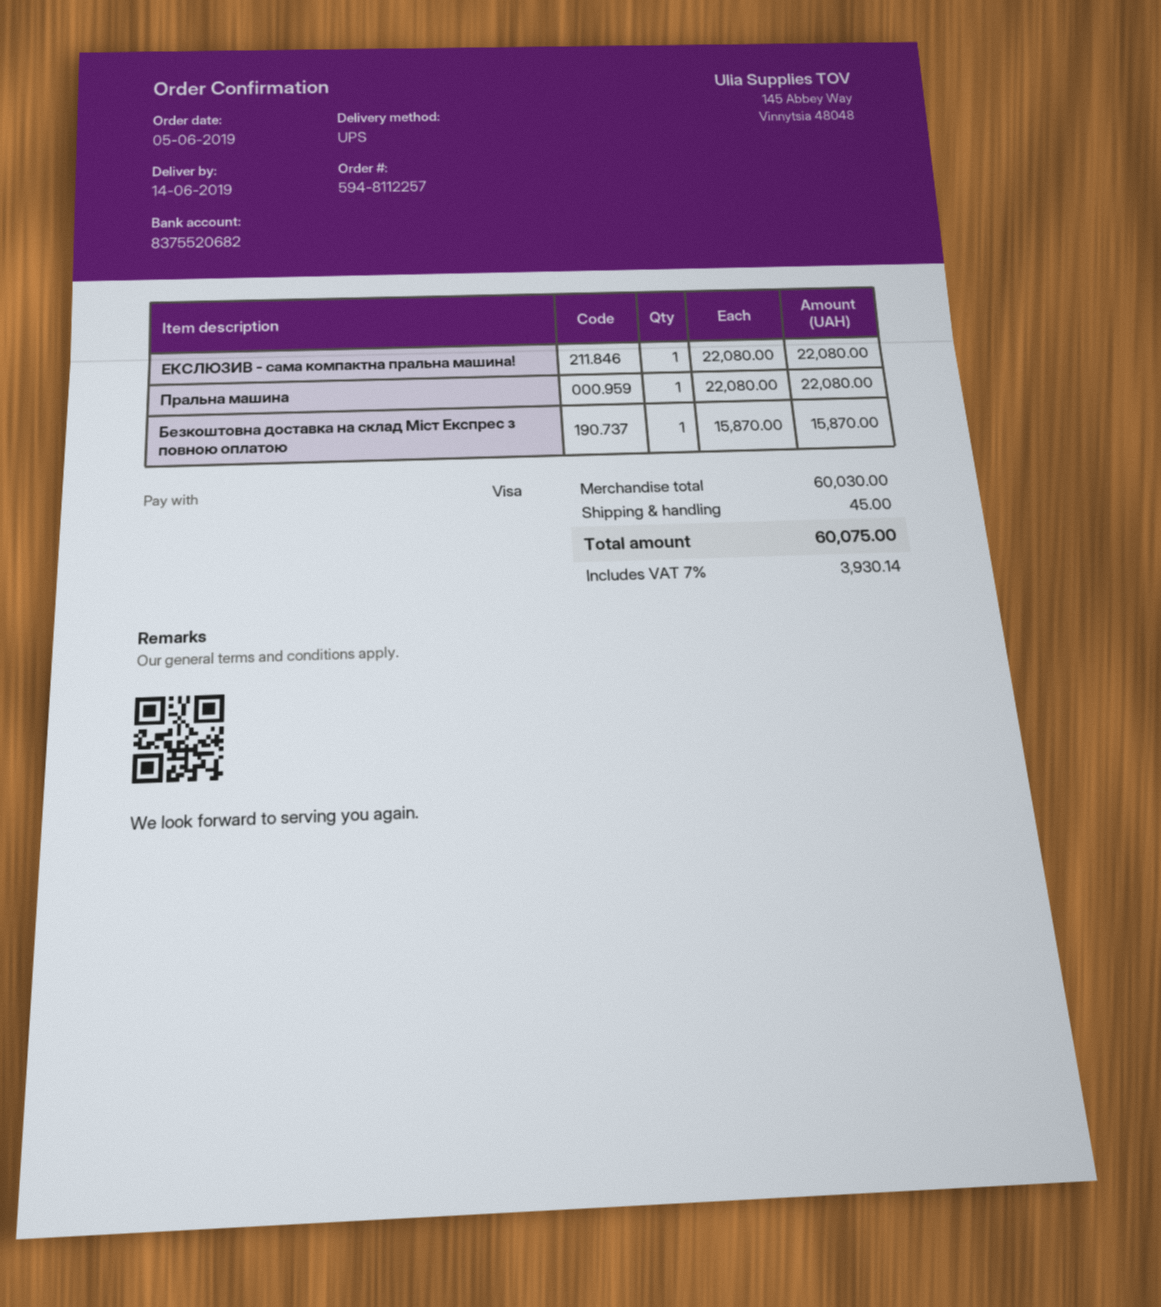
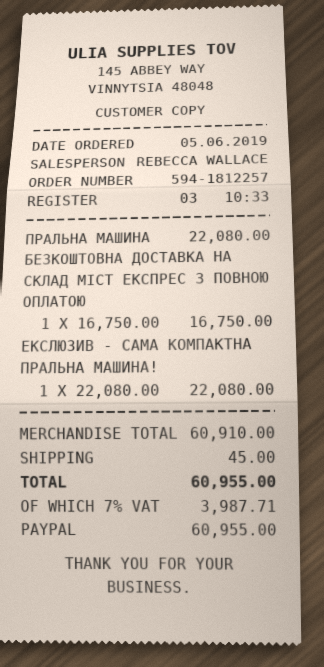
order number: 594-8112257 -> 594-1812257
payment method: Visa -> PayPal
Безкоштовна доставка на склад Міст Експрес з повною оплатою: 1 x 15870.00 = 15870.00 -> 1 x 16750.00 = 16750.00
subtotal: 60030.00 -> 60910.00
tax: 7% = 3930.14 -> 7% = 3987.71
total: 60075.00 -> 60955.00

